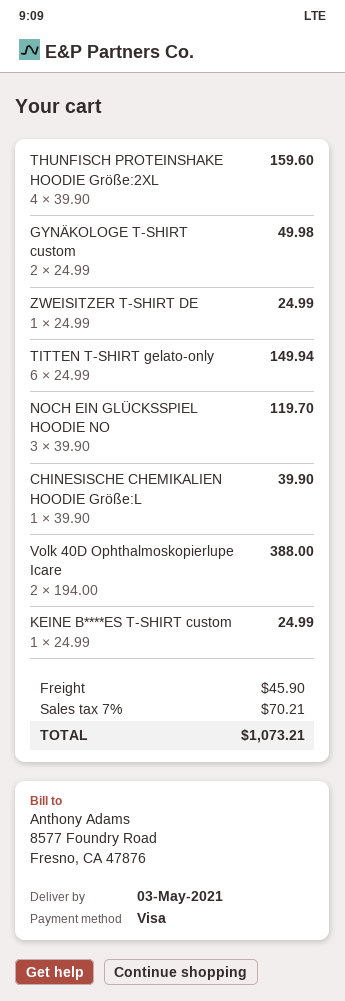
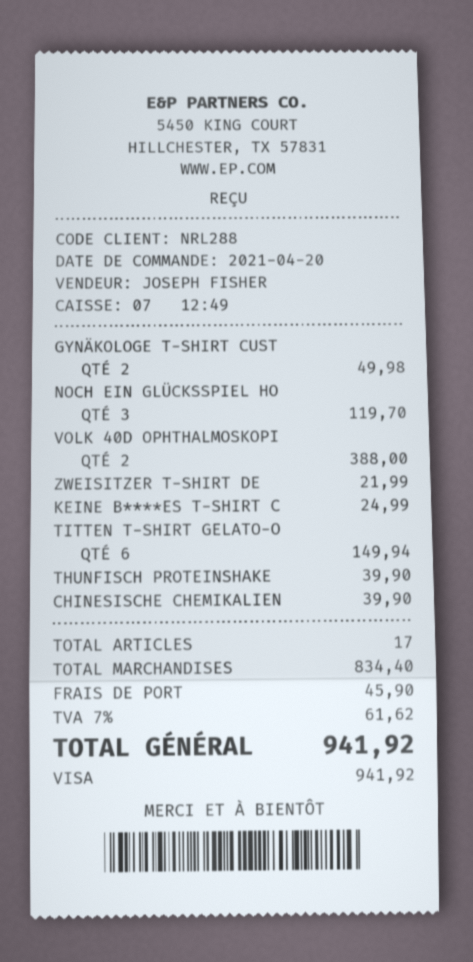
THUNFISCH PROTEINSHAKE HOODIE Größe:2XL: 4 for 159.60 -> 1 for 39.90
ZWEISITZER T-SHIRT DE: 1 for 24.99 -> 1 for 21.99
tax: 7% = 70.21 -> 7% = 61.62
total: 1073.21 -> 941.92

